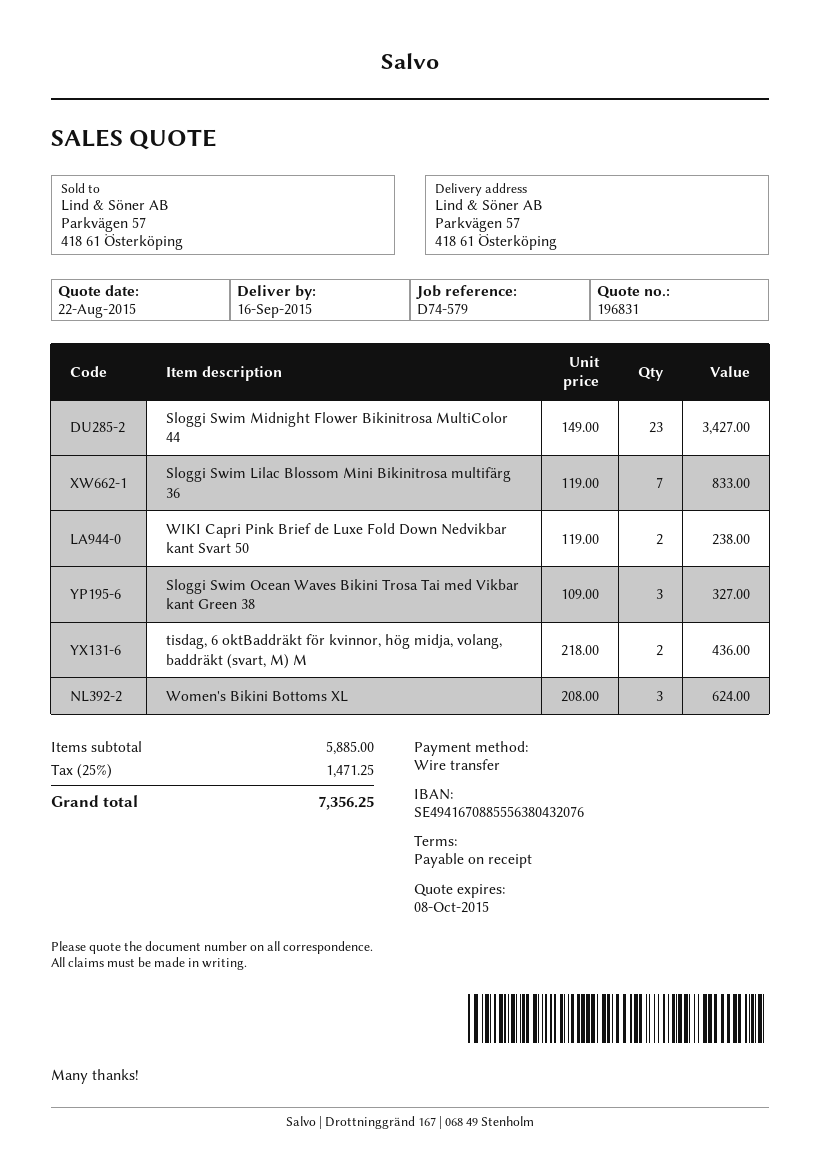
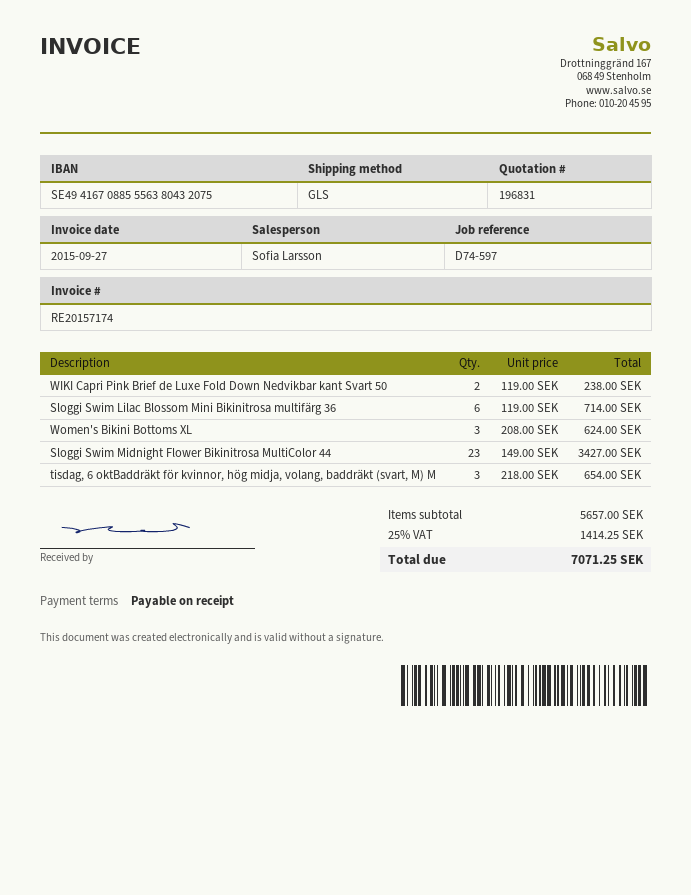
reference: D74-579 -> D74-597
bank account: SE4941670885556380432076 -> SE4941670885556380432075
Sloggi Swim Lilac Blossom Mini Bikinitrosa multifärg 36: 7 x 119.00 = 833.00 -> 6 x 119.00 = 714.00
Sloggi Swim Ocean Waves Bikini Trosa Tai med Vikbar kant Green 38: 3 x 109.00 = 327.00 -> none
tisdag, 6 oktBaddräkt för kvinnor, hög midja, volang, baddräkt (svart, M) M: 2 x 218.00 = 436.00 -> 3 x 218.00 = 654.00
subtotal: 5885.00 -> 5657.00
tax: 25% = 1471.25 -> 25% = 1414.25
total: 7356.25 -> 7071.25

